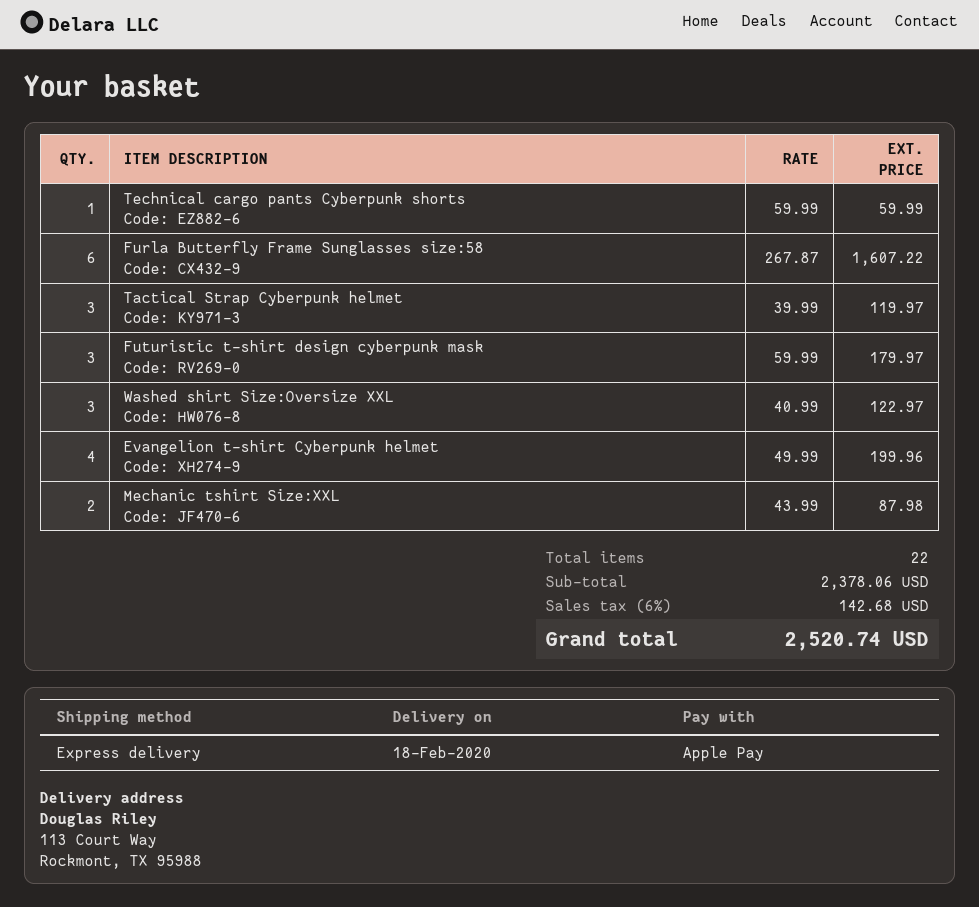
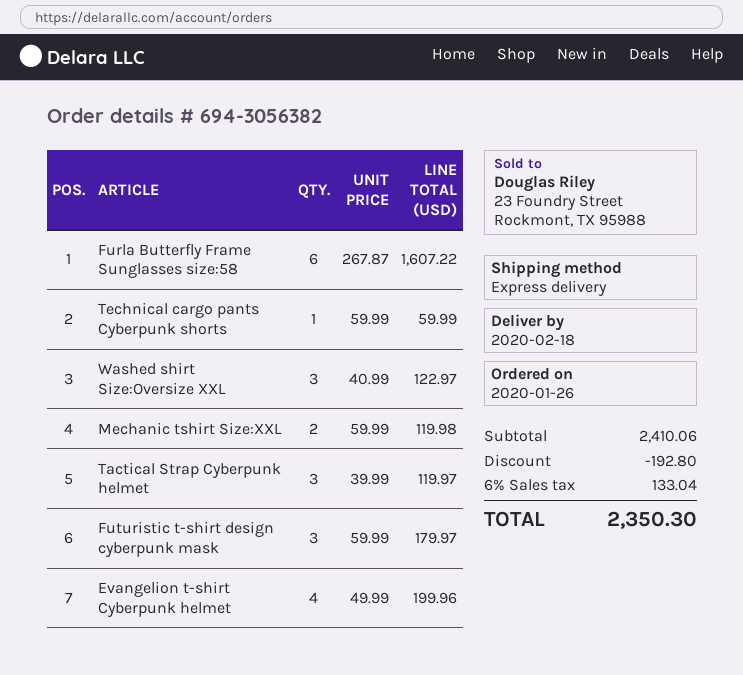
Mechanic tshirt Size:XXL: 2 x 43.99 = 87.98 -> 2 x 59.99 = 119.98
subtotal: 2378.06 -> 2410.06
discount: none -> 192.80
tax: 6% = 142.68 -> 6% = 133.04
total: 2520.74 -> 2350.30

